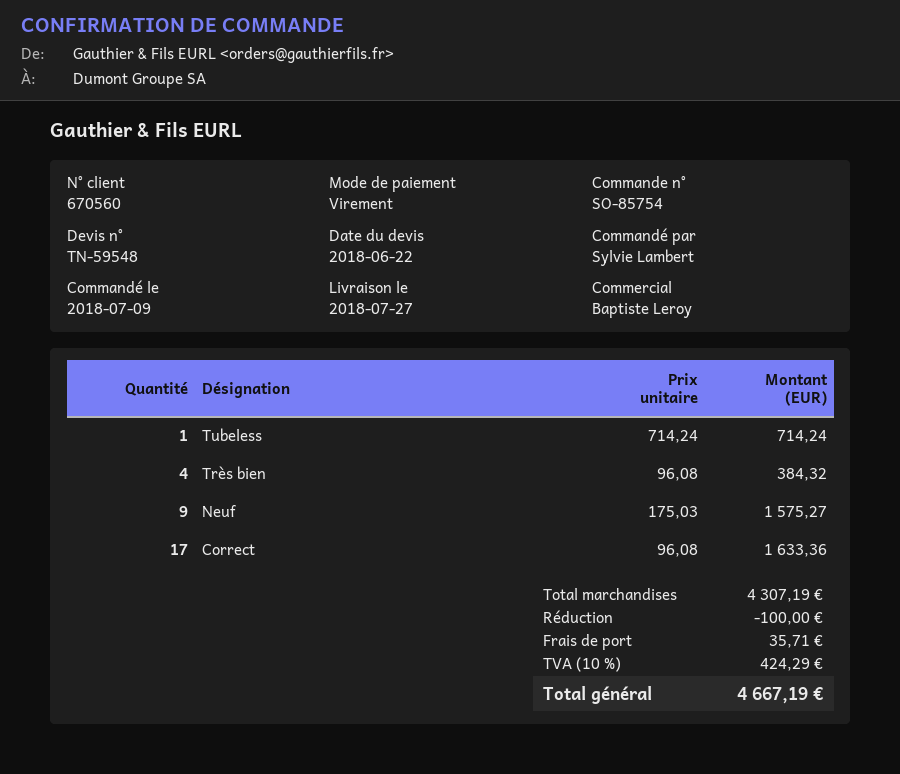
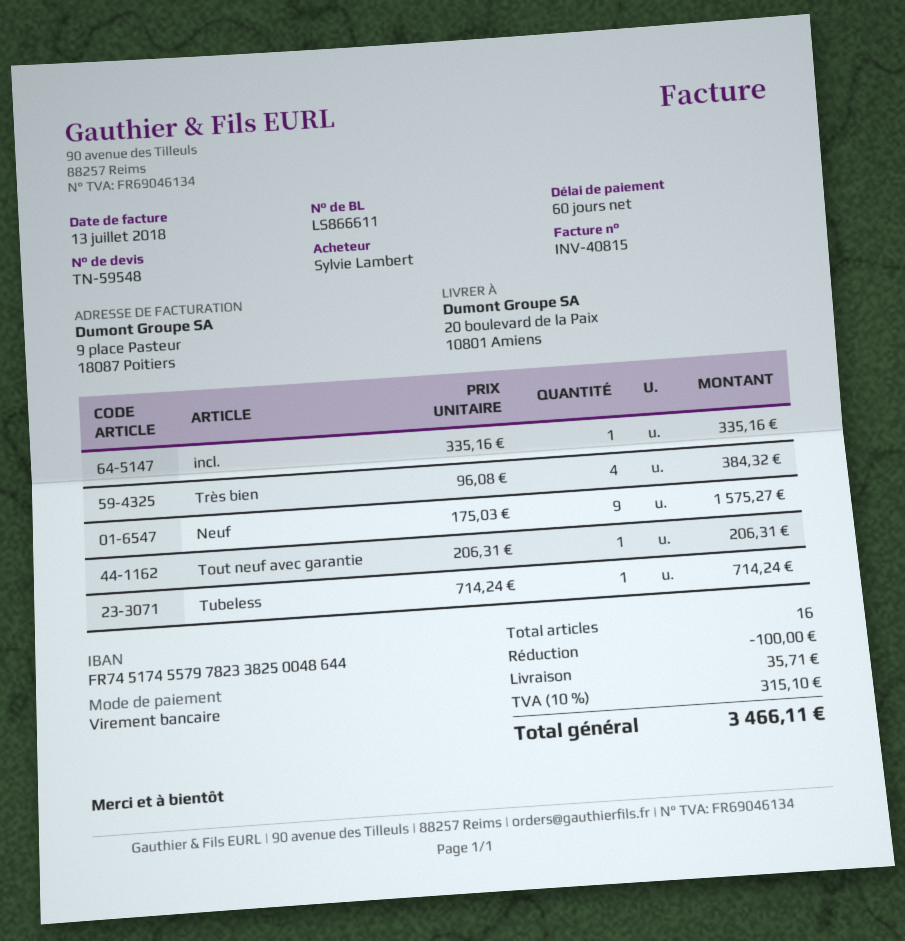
Correct: 17 x 96.08 = 1633.36 -> none
incl.: none -> 1 x 335.16 = 335.16
Tout neuf avec garantie: none -> 1 x 206.31 = 206.31
tax: 10% = 424.29 -> 10% = 315.10
total: 4667.19 -> 3466.11

